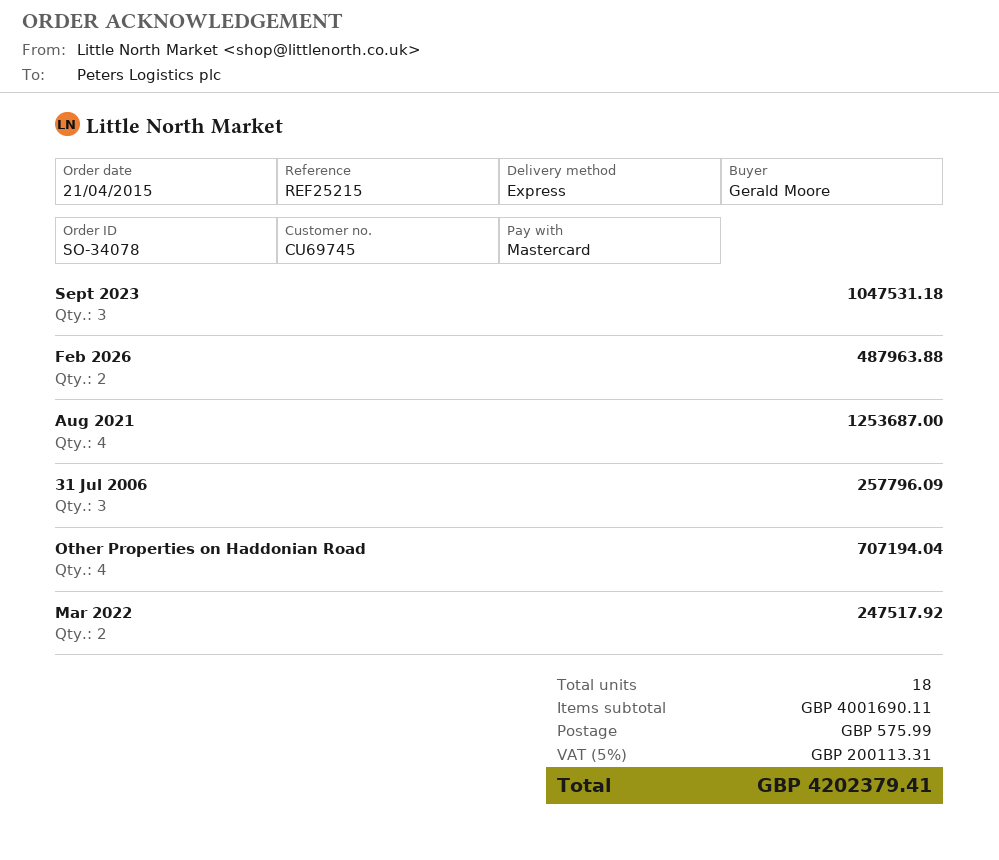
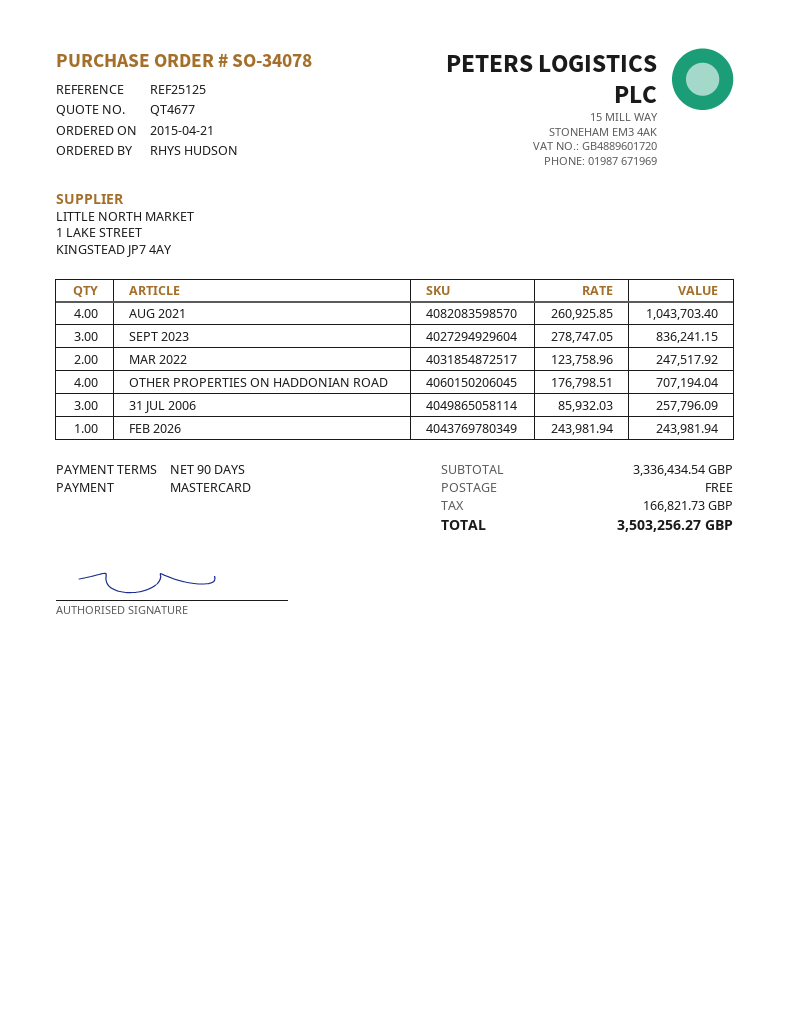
reference: REF25215 -> REF25125
ordered by: Gerald Moore -> RHYS HUDSON
Sept 2023: 3 for 1047531.18 -> 3 for 836241.15
Feb 2026: 2 for 487963.88 -> 1 for 243981.94
Aug 2021: 4 for 1253687.00 -> 4 for 1043703.40
subtotal: 4001690.11 -> 3336434.54
shipping: 575.99 -> 0.00
tax: 200113.31 -> 166821.73
total: 4202379.41 -> 3503256.27

